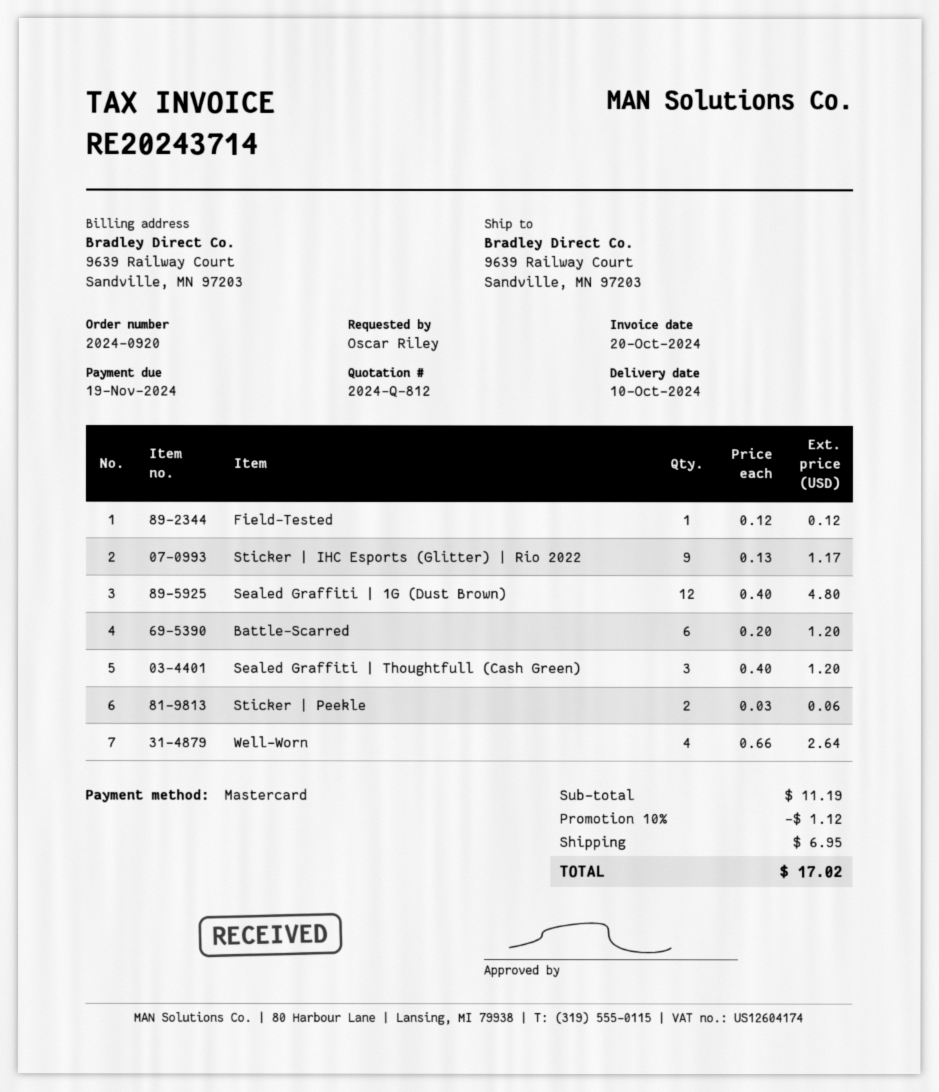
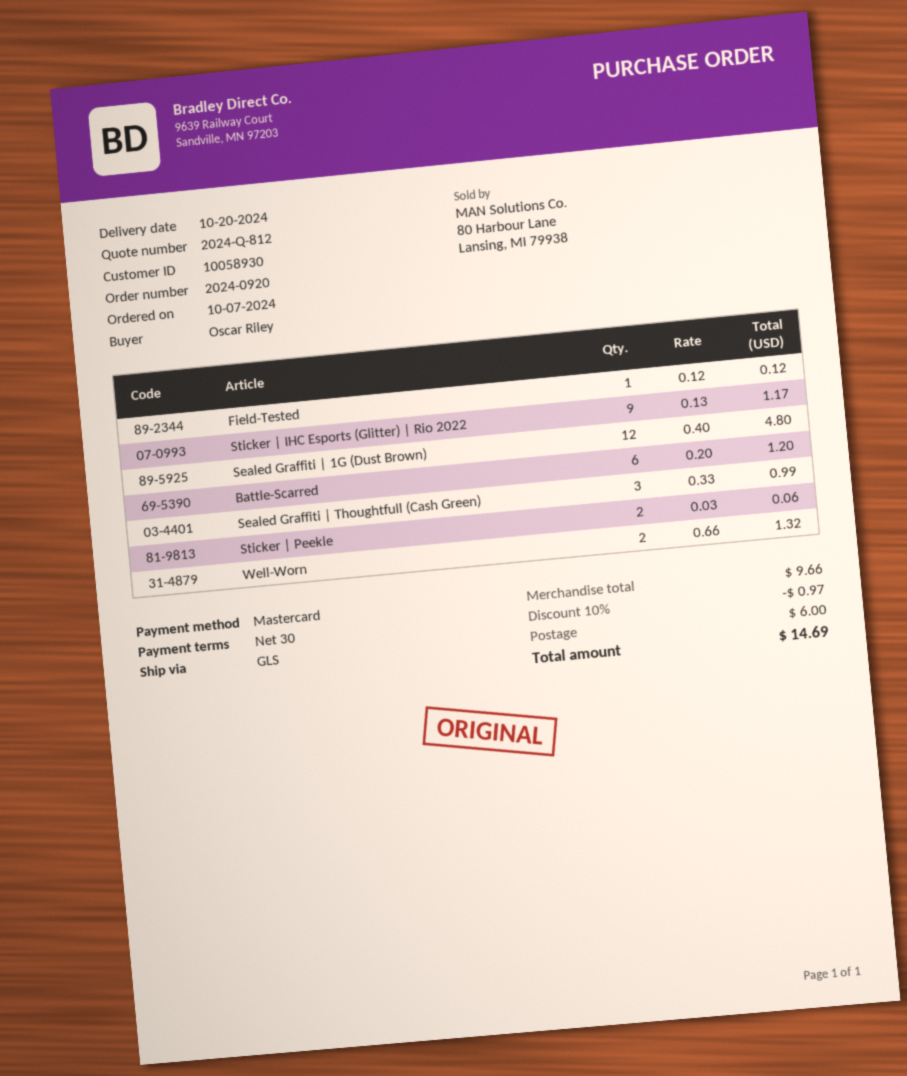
delivery date: 2024-10-10 -> 2024-10-20
Sealed Graffiti | Thoughtfull (Cash Green): 3 x 0.40 = 1.20 -> 3 x 0.33 = 0.99
Well-Worn: 4 x 0.66 = 2.64 -> 2 x 0.66 = 1.32
subtotal: 11.19 -> 9.66
discount: 10% = 1.12 -> 10% = 0.97
shipping: 6.95 -> 6.00
total: 17.02 -> 14.69

